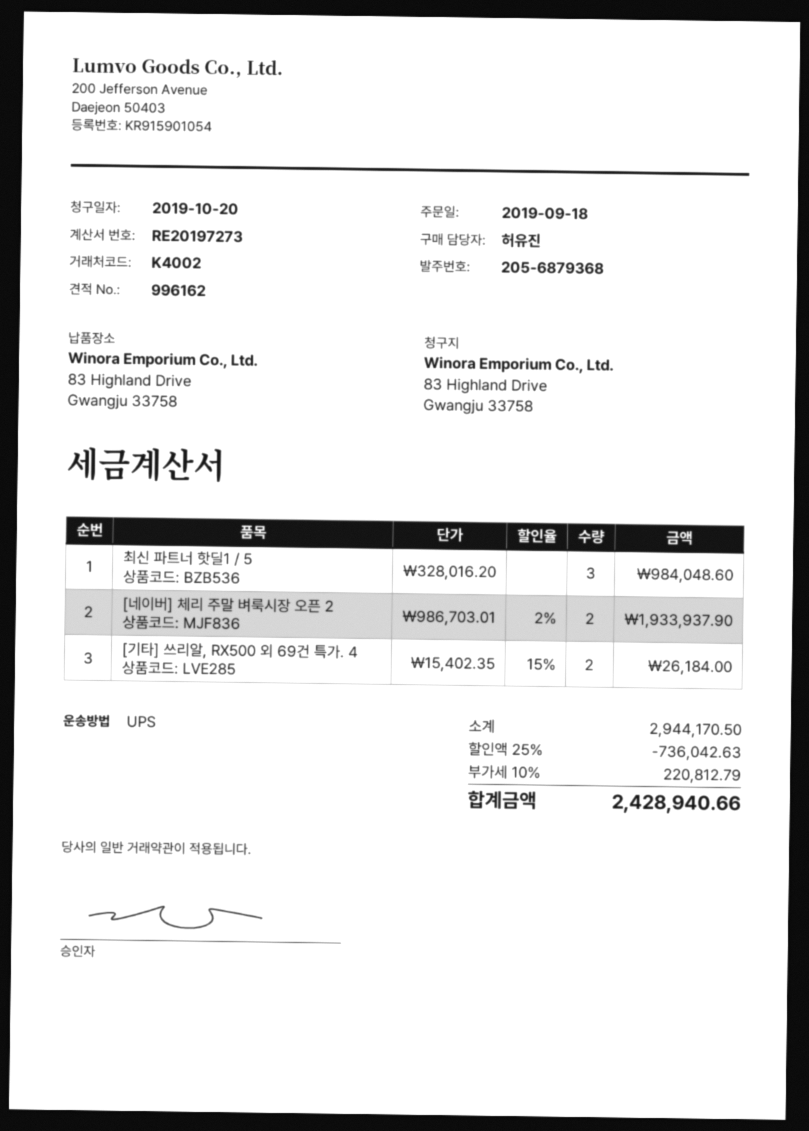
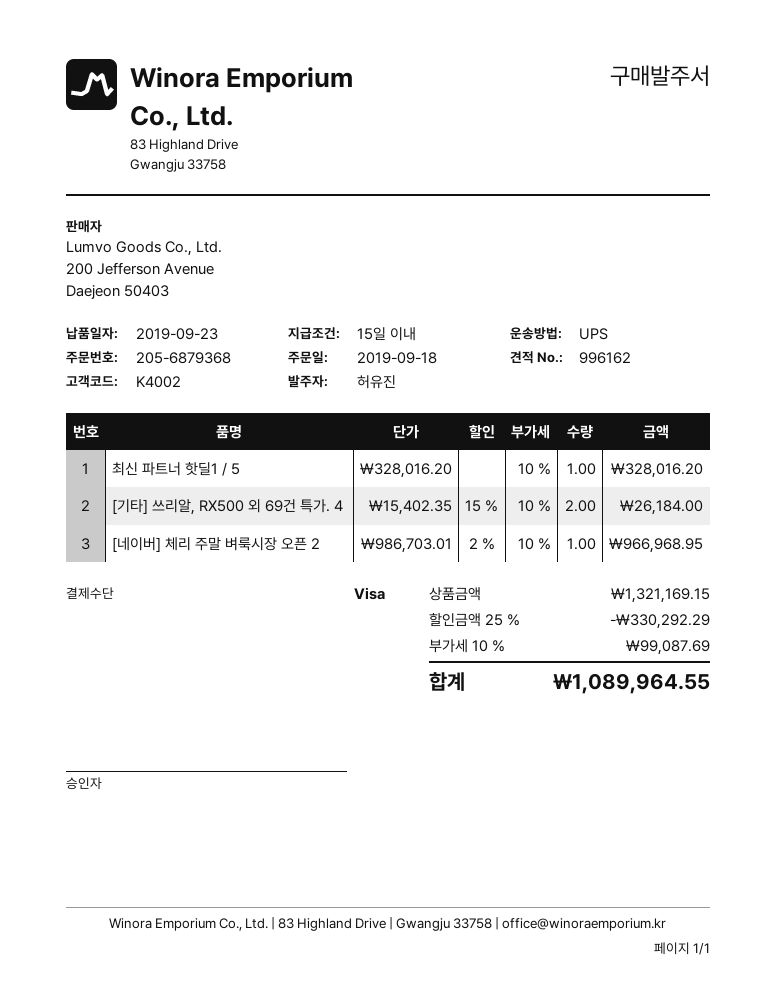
최신 파트너 핫딜1 / 5: 3 x 328016.20 = 984048.60 -> 1 x 328016.20 = 328016.20
[네이버] 체리 주말 벼룩시장 오픈 2: 2 x 986703.01 - 2% = 1933937.90 -> 1 x 986703.01 - 2% = 966968.95
subtotal: 2944170.50 -> 1321169.15
discount: 25% = 736042.63 -> 25% = 330292.29
tax: 10% = 220812.79 -> 10% = 99087.69
total: 2428940.66 -> 1089964.55

